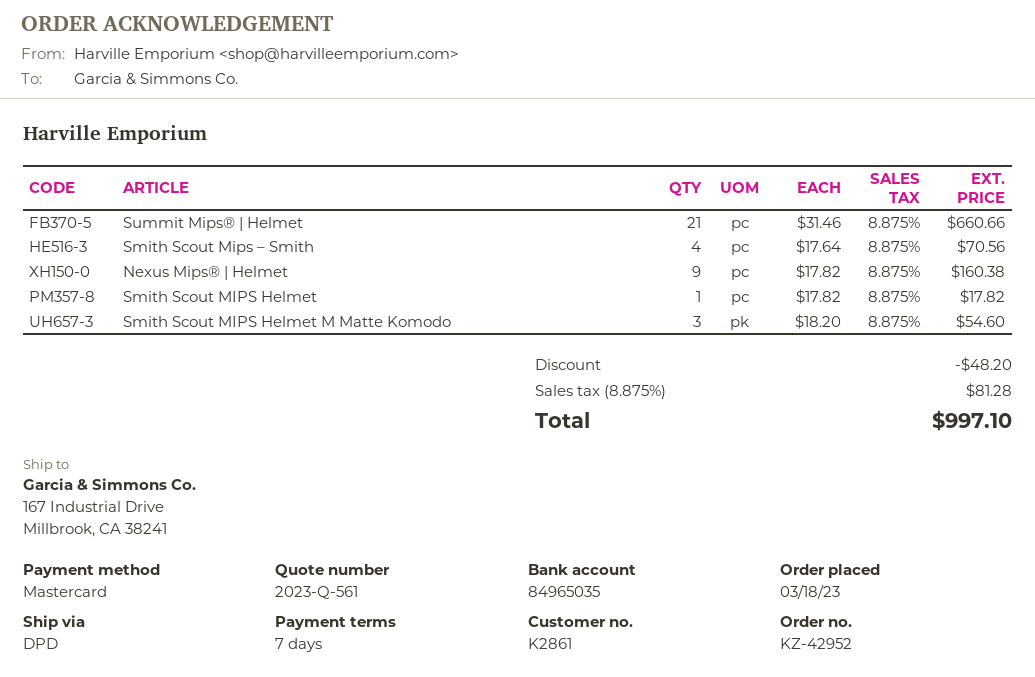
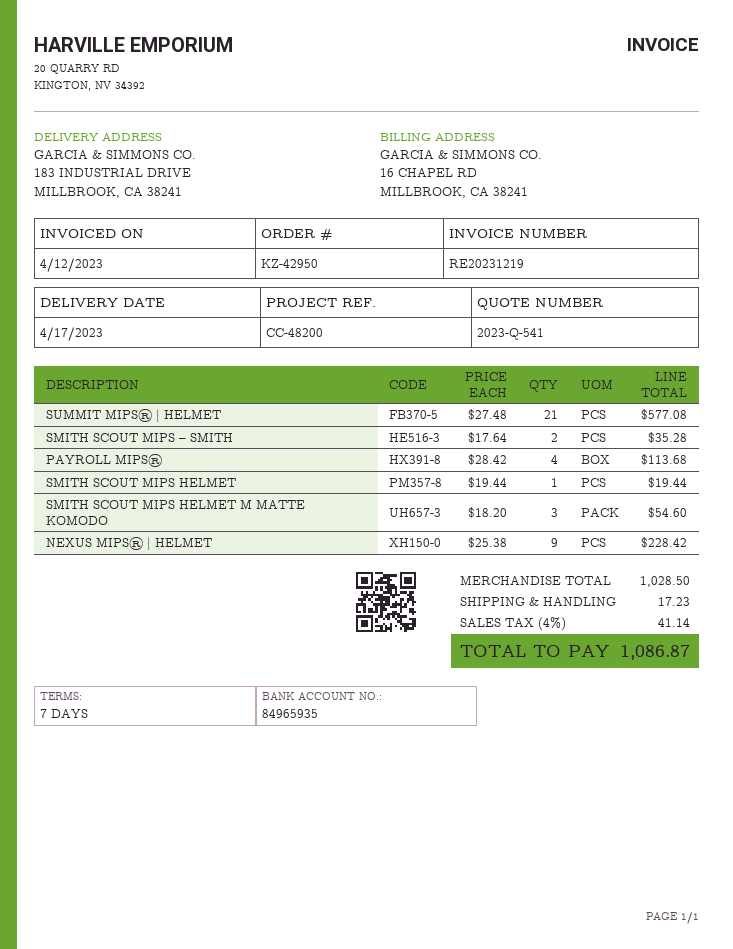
quote number: 2023-Q-561 -> 2023-Q-541
order number: KZ-42952 -> KZ-42950
bank account: 84965035 -> 84965935
ship to: 167 Industrial Drive, Millbrook, CA 38241 -> 183 INDUSTRIAL DRIVE, MILLBROOK, CA 38241
Summit Mips® | Helmet: 21 x 31.46 = 660.66 -> 21 x 27.48 = 577.08
Smith Scout Mips – Smith: 4 x 17.64 = 70.56 -> 2 x 17.64 = 35.28
Nexus Mips® | Helmet: 9 x 17.82 = 160.38 -> 9 x 25.38 = 228.42
Smith Scout MIPS Helmet: 1 x 17.82 = 17.82 -> 1 x 19.44 = 19.44
PAYROLL MIPS®: none -> 4 x 28.42 = 113.68
discount: 48.20 -> none
shipping: none -> 17.23
tax: 8.875% = 81.28 -> 4% = 41.14
total: 997.10 -> 1086.87

